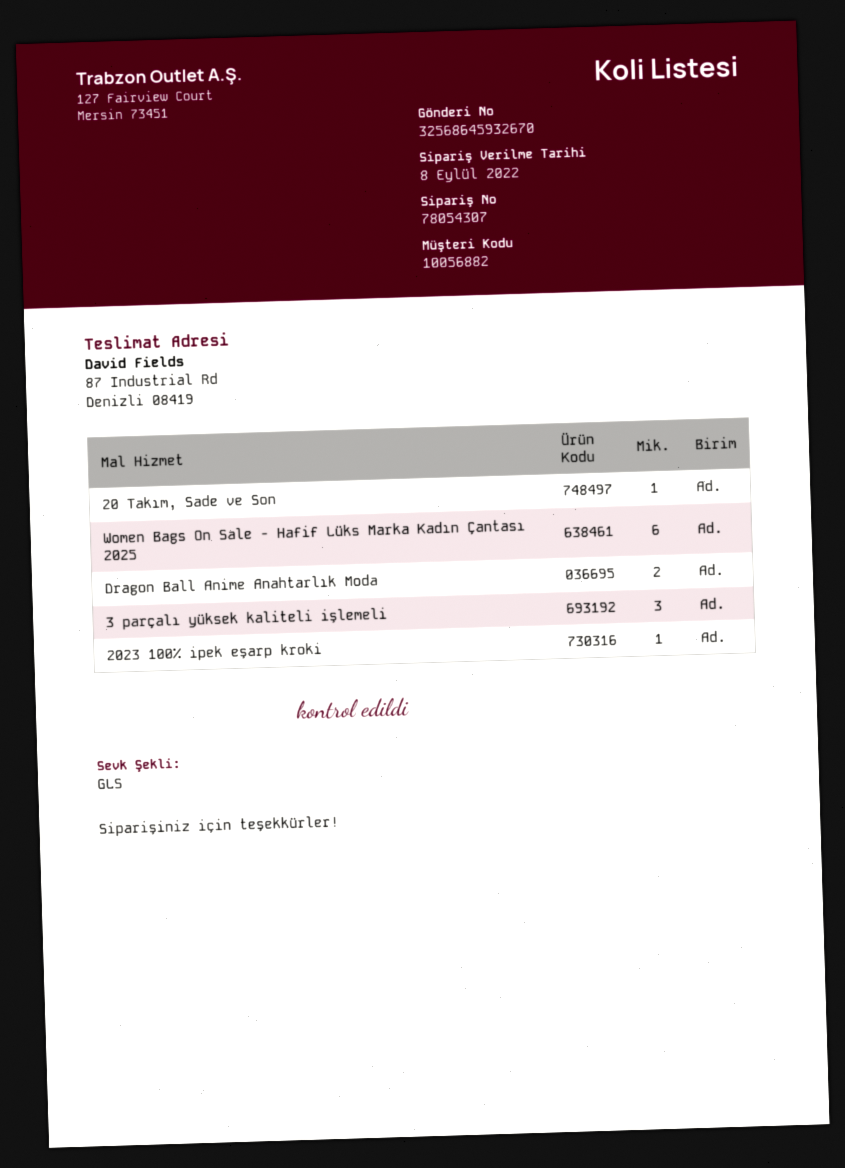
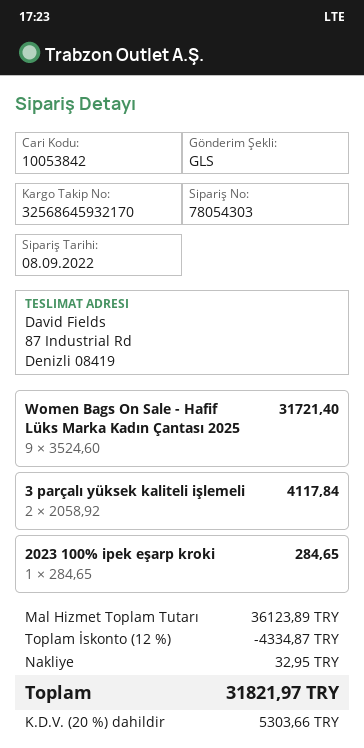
order number: 78054307 -> 78054303
customer number: 10056882 -> 10053842
tracking number: 32568645932670 -> 32568645932170
20 Takım, Sade ve Son: 1 -> none
Women Bags On Sale - Hafif Lüks Marka Kadın Çantası 2025: 6 -> 9
Dragon Ball Anime Anahtarlık Moda: 2 -> none
3 parçalı yüksek kaliteli işlemeli: 3 -> 2

